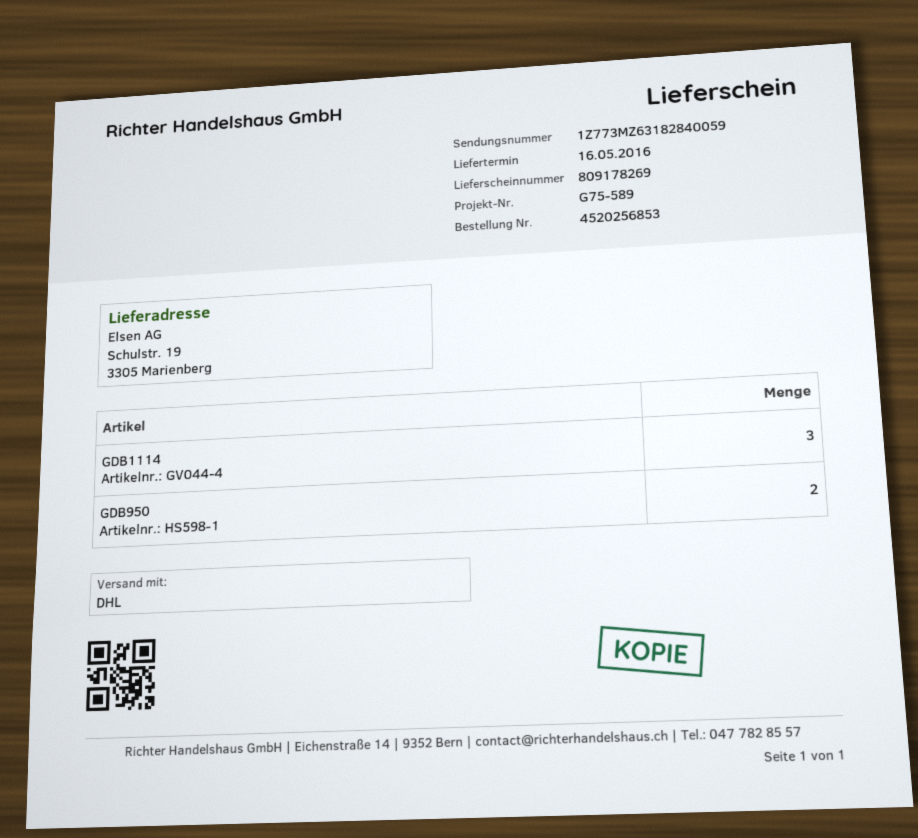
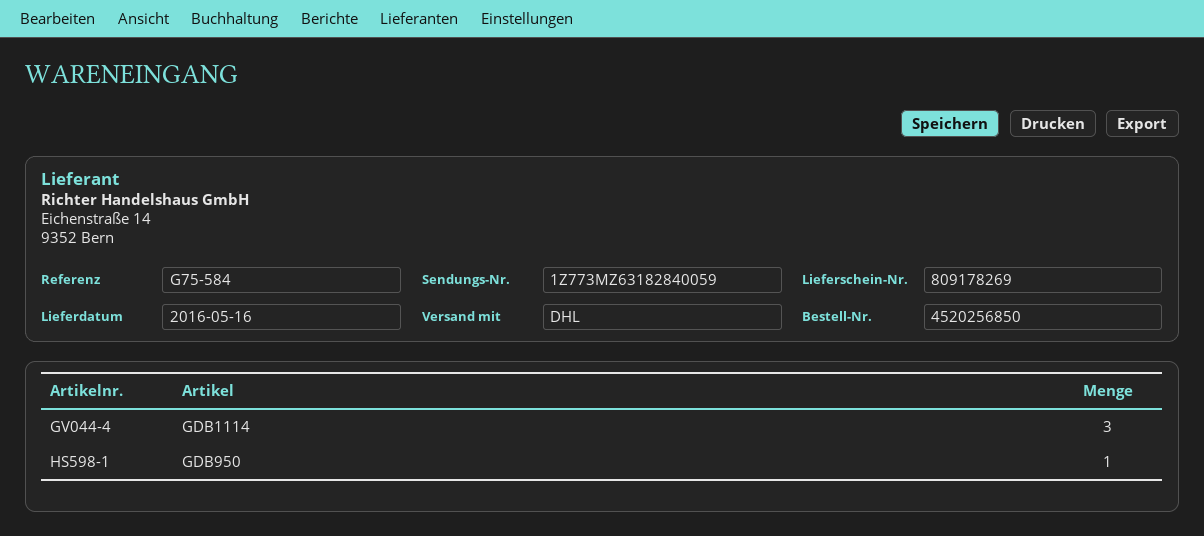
order number: 4520256853 -> 4520256850
reference: G75-589 -> G75-584
GDB950: 2 -> 1

